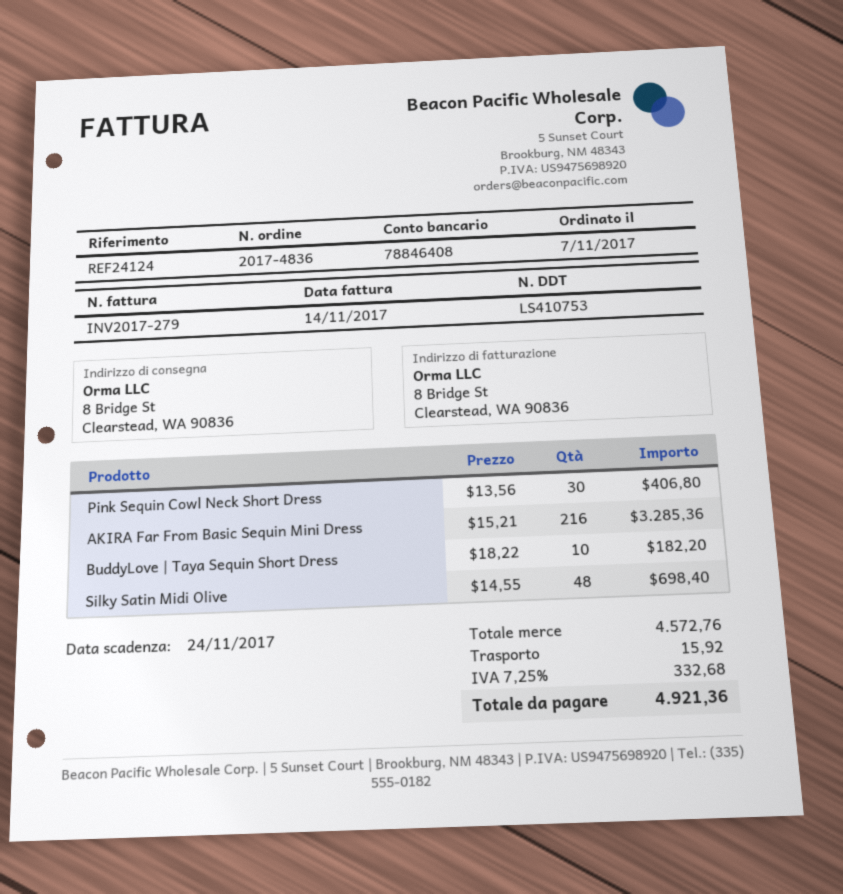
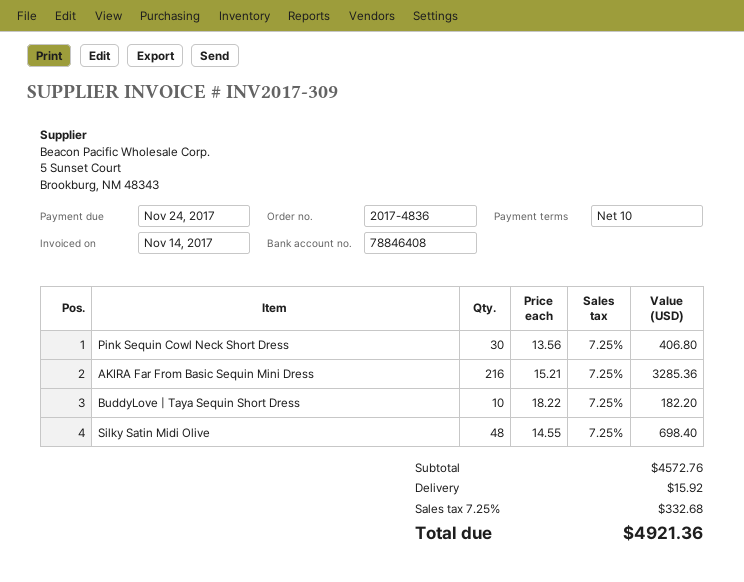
invoice number: INV2017-279 -> INV2017-309

